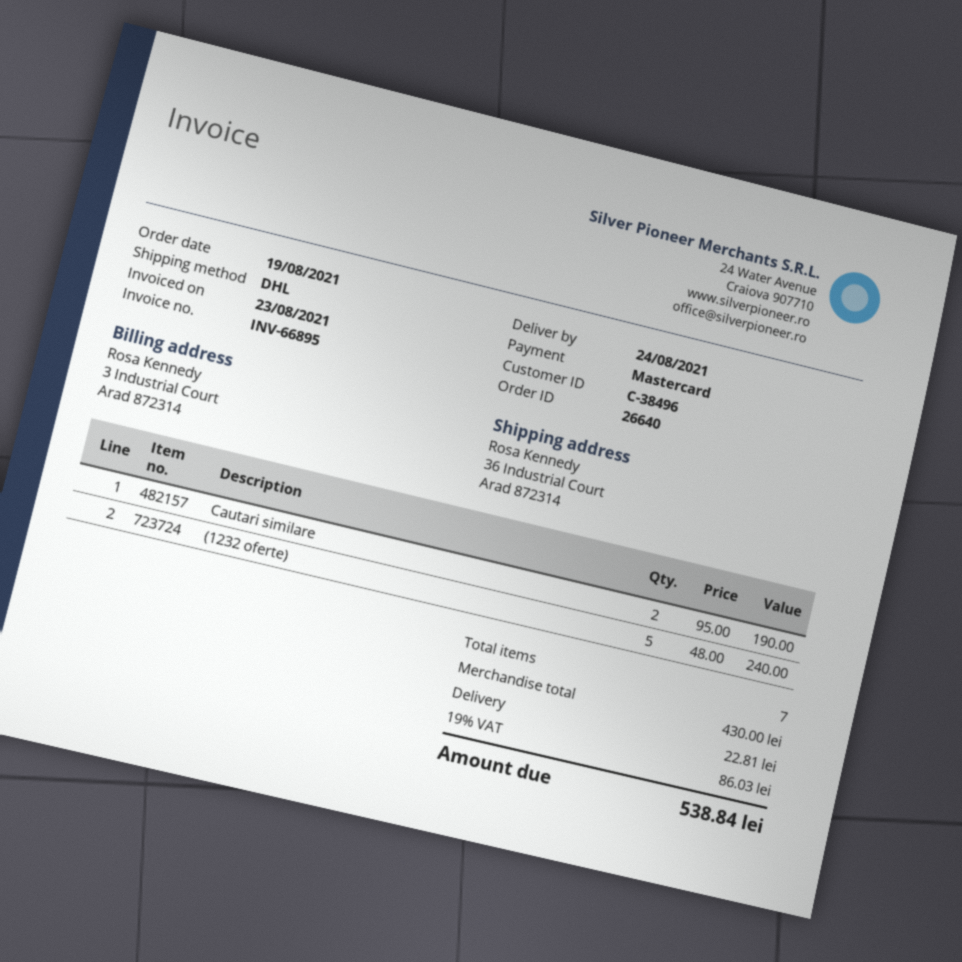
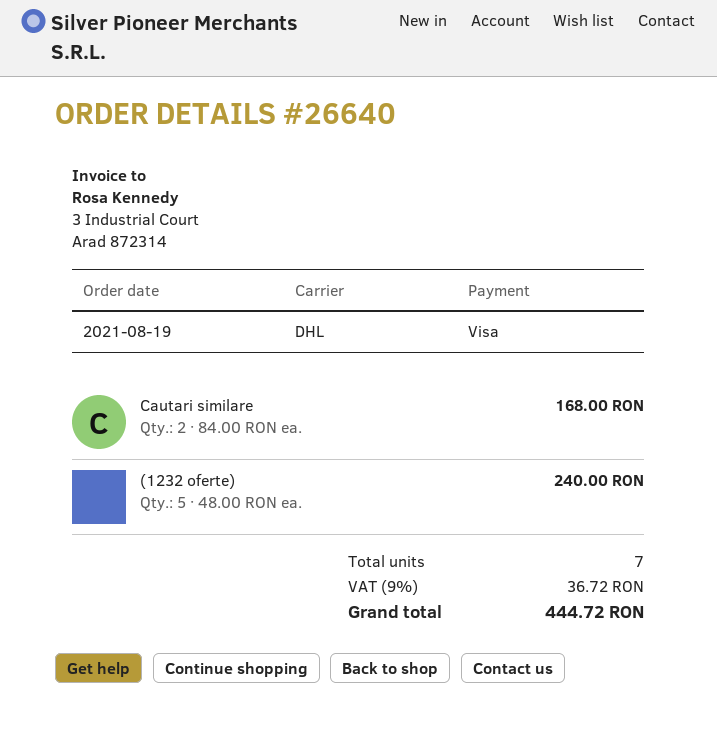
payment method: Mastercard -> Visa
Cautari similare: 2 x 95.00 = 190.00 -> 2 x 84.00 = 168.00
shipping: 22.81 -> none
tax: 19% = 86.03 -> 9% = 36.72
total: 538.84 -> 444.72

